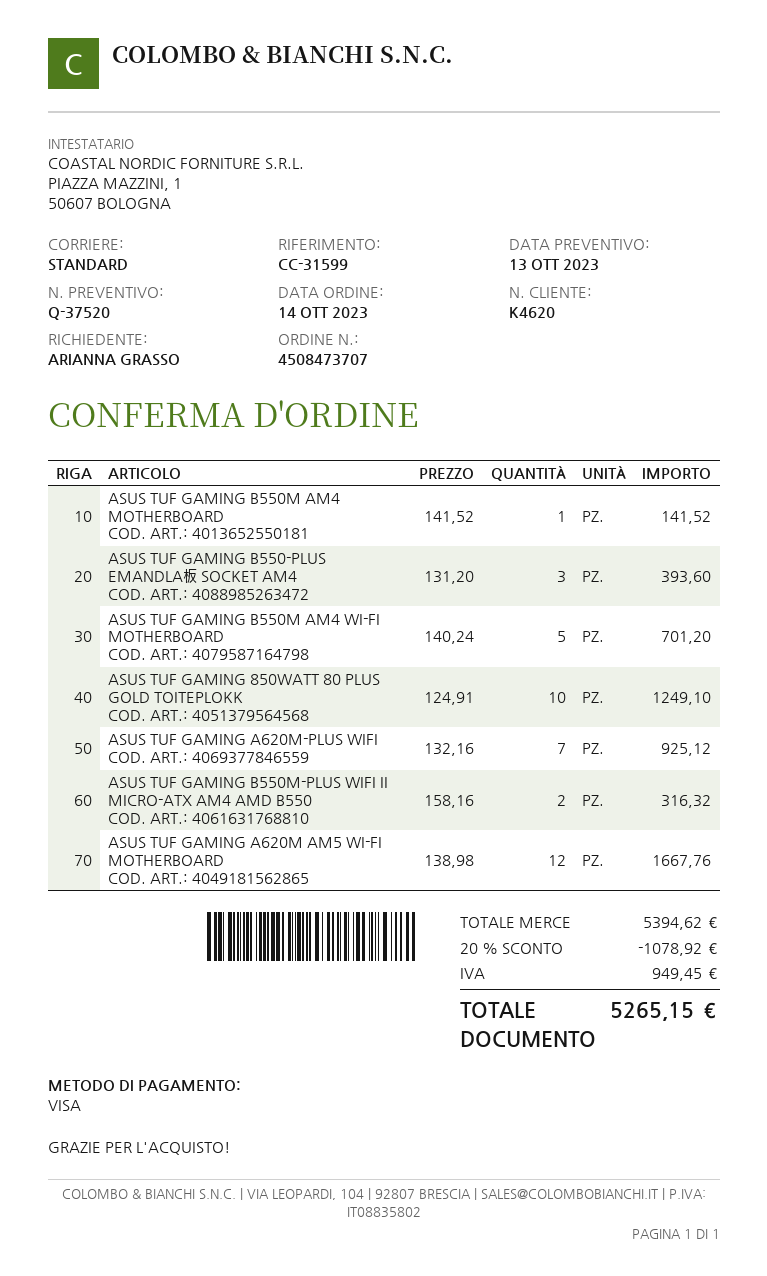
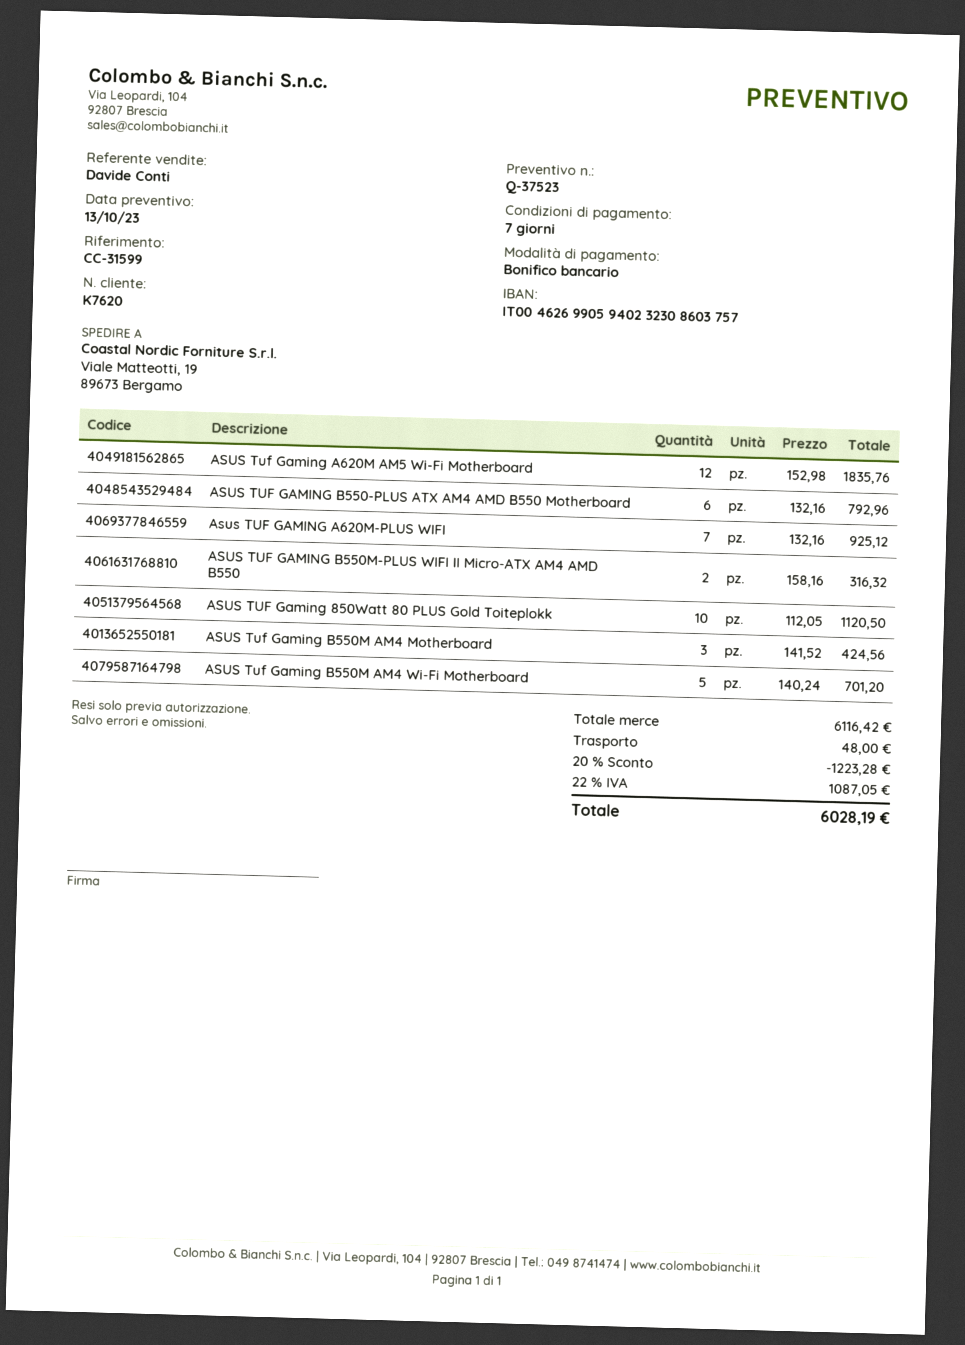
quote number: Q-37520 -> Q-37523
customer number: K4620 -> K7620
payment method: Visa -> bank transfer
ASUS TUF GAMING B550M AM4 MOTHERBOARD: 1 x 141.52 = 141.52 -> 3 x 141.52 = 424.56
ASUS TUF GAMING B550-PLUS EMANDLA板 SOCKET AM4: 3 x 131.20 = 393.60 -> none
ASUS TUF GAMING 850WATT 80 PLUS GOLD TOITEPLOKK: 10 x 124.91 = 1249.10 -> 10 x 112.05 = 1120.50
ASUS TUF GAMING A620M AM5 WI-FI MOTHERBOARD: 12 x 138.98 = 1667.76 -> 12 x 152.98 = 1835.76
ASUS TUF GAMING B550-PLUS ATX AM4 AMD B550 Motherboard: none -> 6 x 132.16 = 792.96
subtotal: 5394.62 -> 6116.42
discount: 20% = 1078.92 -> 20% = 1223.28
shipping: none -> 48.00
tax: 949.45 -> 1087.05
total: 5265.15 -> 6028.19

